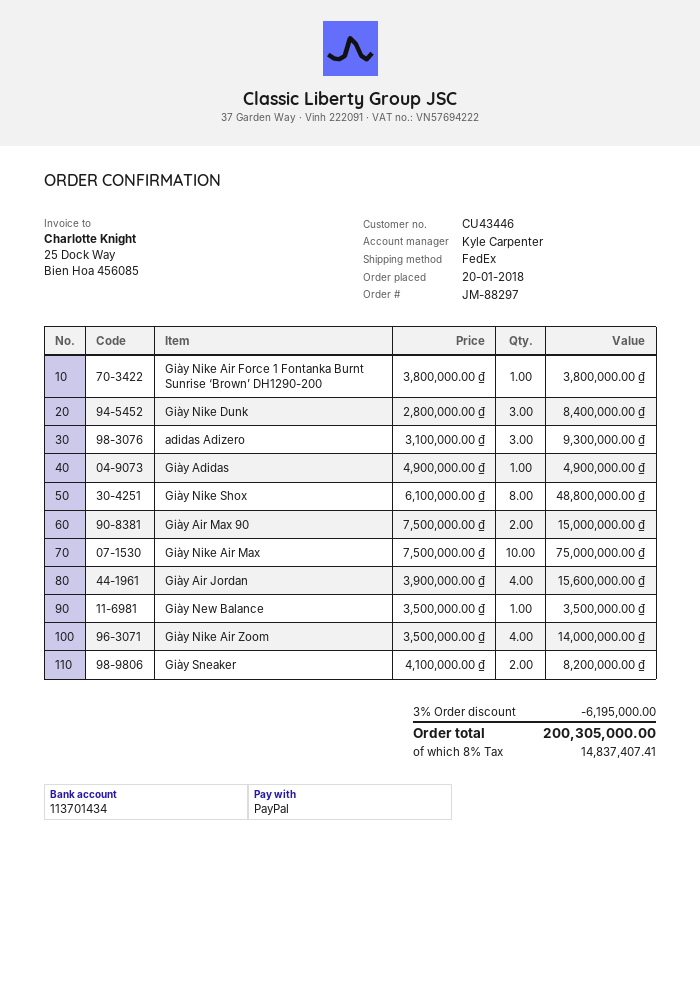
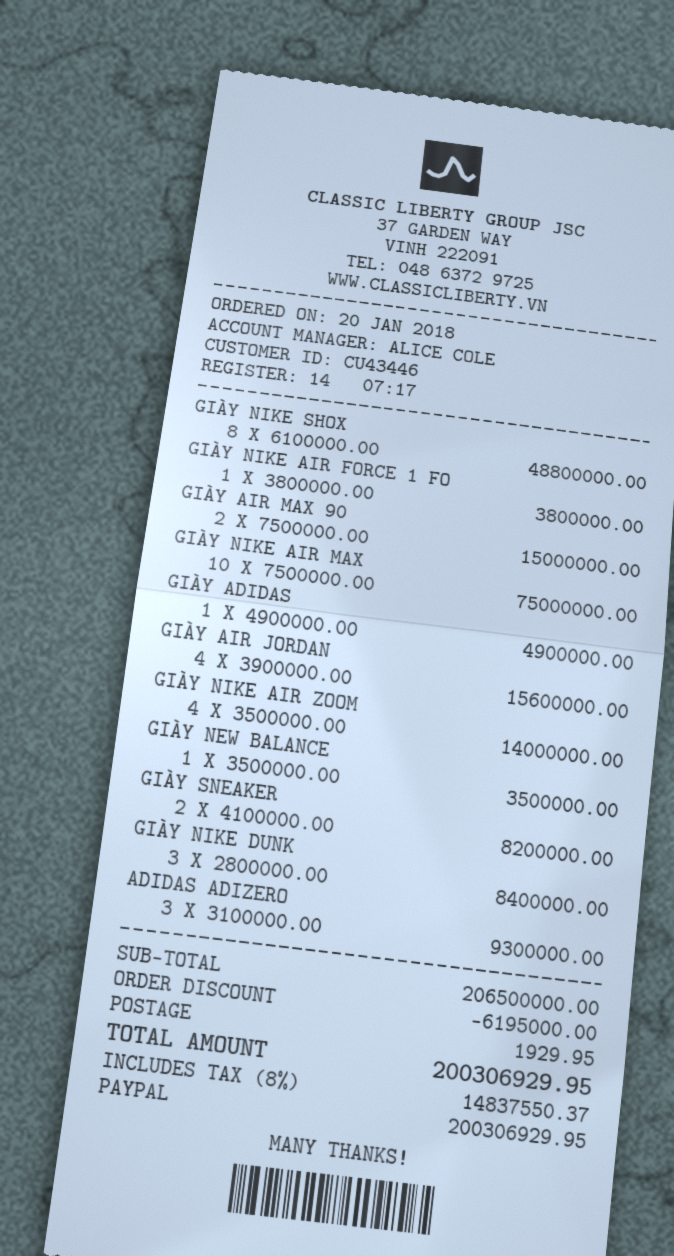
sales rep: Kyle Carpenter -> ALICE COLE
shipping: none -> 1929.95
tax: 8% = 14837407.41 -> 8% = 14837550.37
total: 200305000.00 -> 200306929.95

